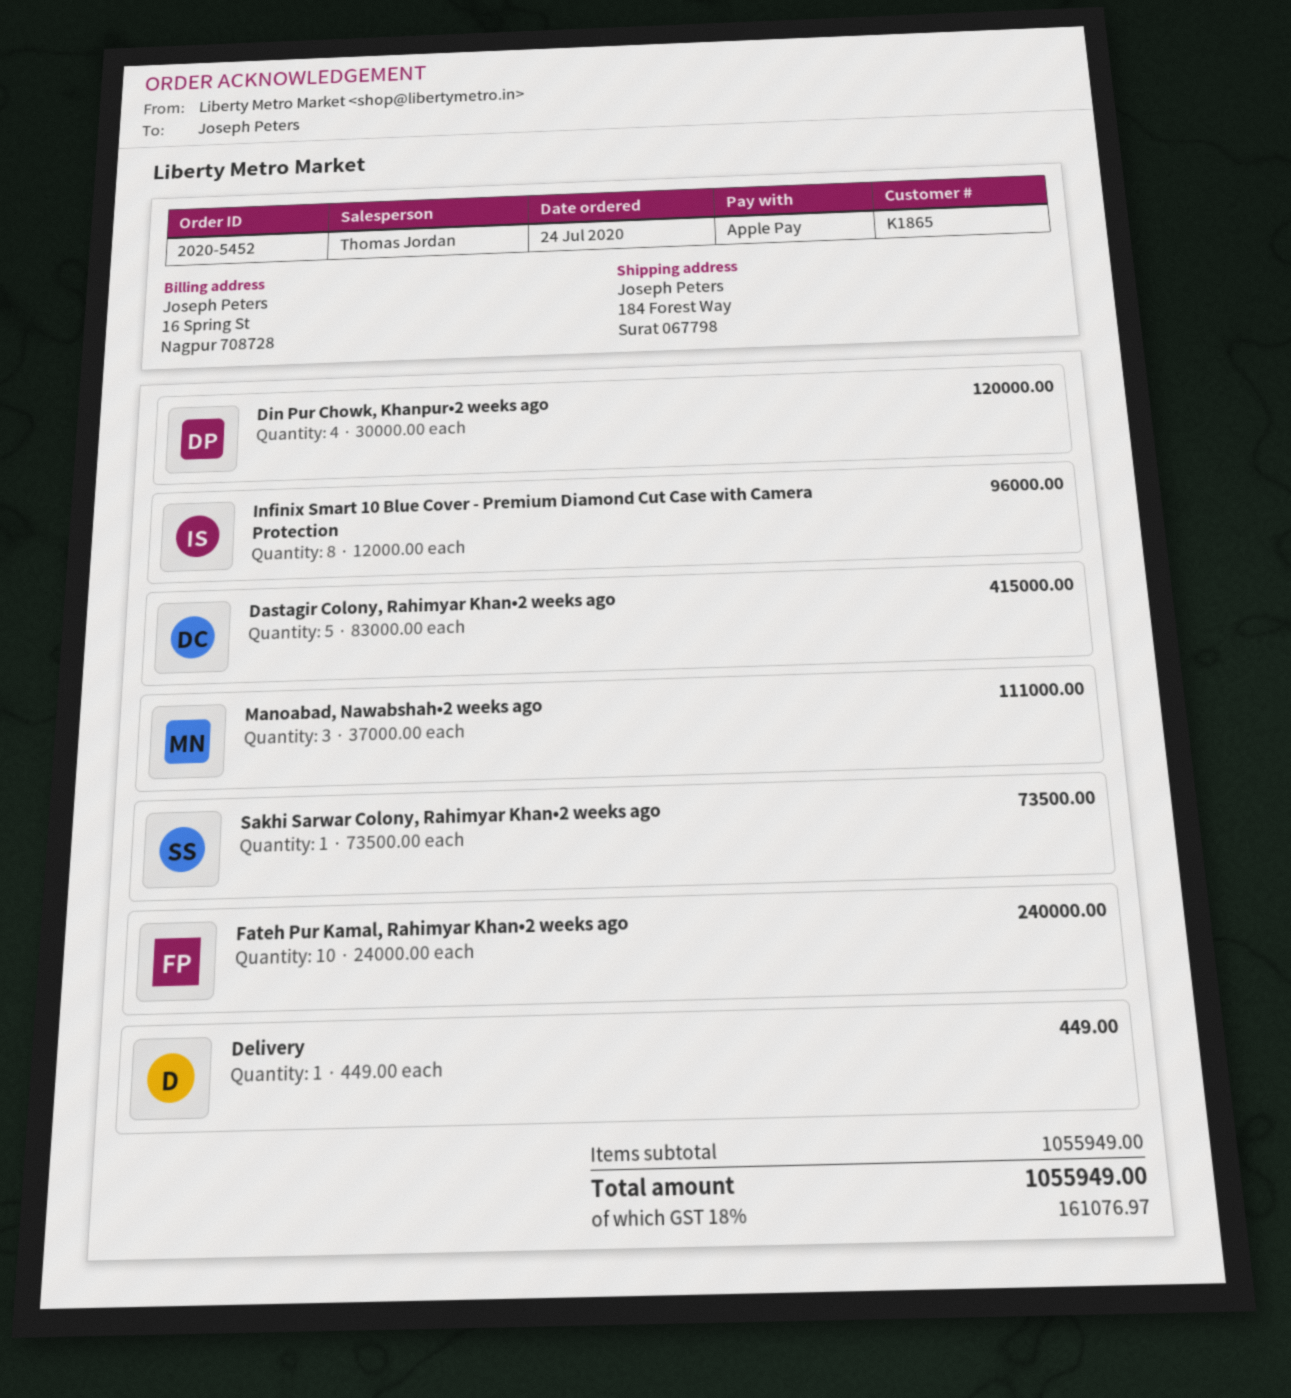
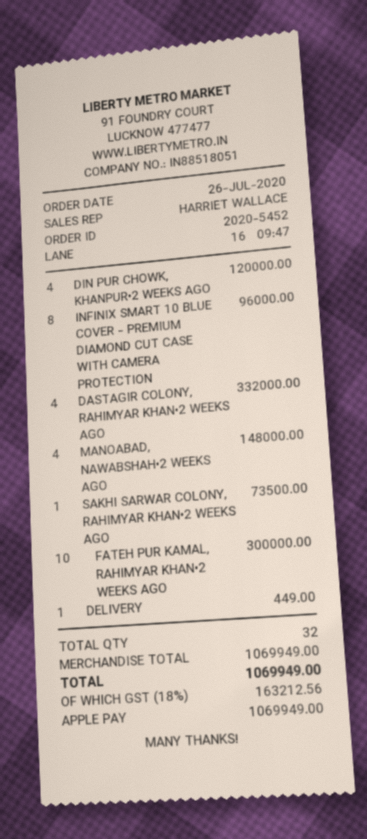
order date: 2020-07-24 -> 2020-07-26
sales rep: Thomas Jordan -> HARRIET WALLACE
Dastagir Colony, Rahimyar Khan•2 weeks ago: 5 for 415000.00 -> 4 for 332000.00
Manoabad, Nawabshah•2 weeks ago: 3 for 111000.00 -> 4 for 148000.00
Fateh Pur Kamal, Rahimyar Khan•2 weeks ago: 10 for 240000.00 -> 10 for 300000.00
subtotal: 1055949.00 -> 1069949.00
tax: 18% = 161076.97 -> 18% = 163212.56
total: 1055949.00 -> 1069949.00

